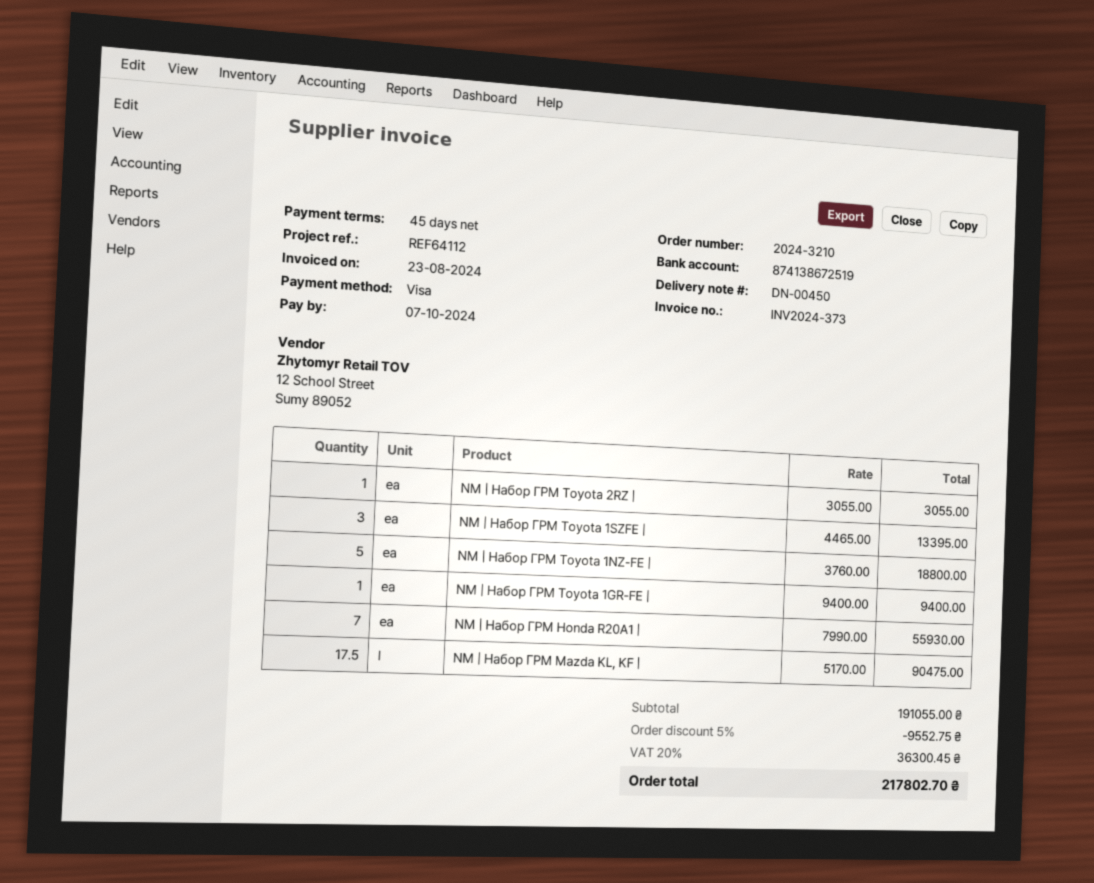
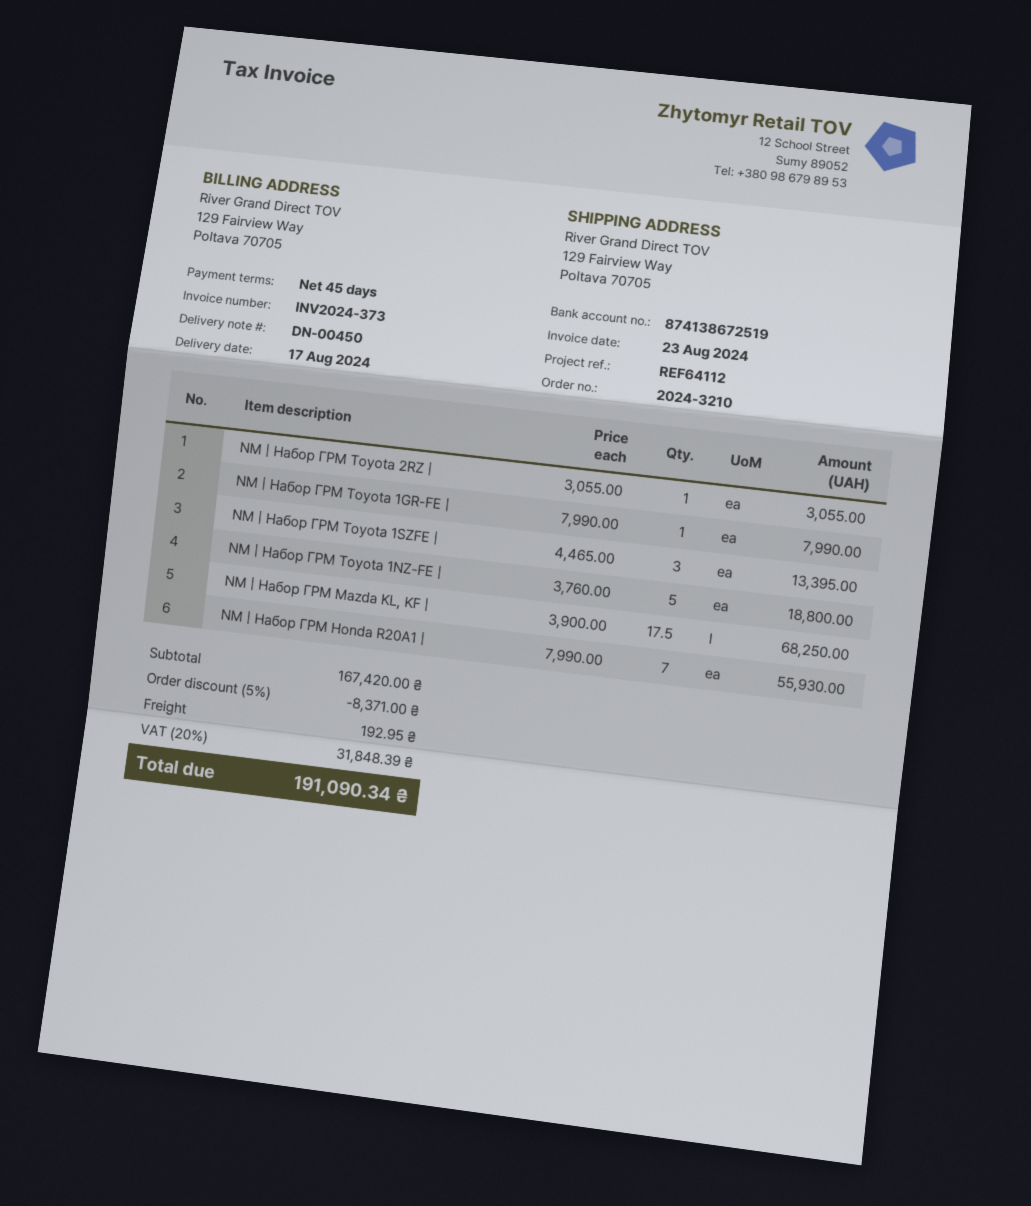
NM | Набор ГРМ Toyota 1GR-FE |: 1 x 9400.00 = 9400.00 -> 1 x 7990.00 = 7990.00
NM | Набор ГРМ Mazda KL, KF |: 17.5 x 5170.00 = 90475.00 -> 17.5 x 3900.00 = 68250.00
subtotal: 191055.00 -> 167420.00
discount: 5% = 9552.75 -> 5% = 8371.00
shipping: none -> 192.95
tax: 20% = 36300.45 -> 20% = 31848.39
total: 217802.70 -> 191090.34

